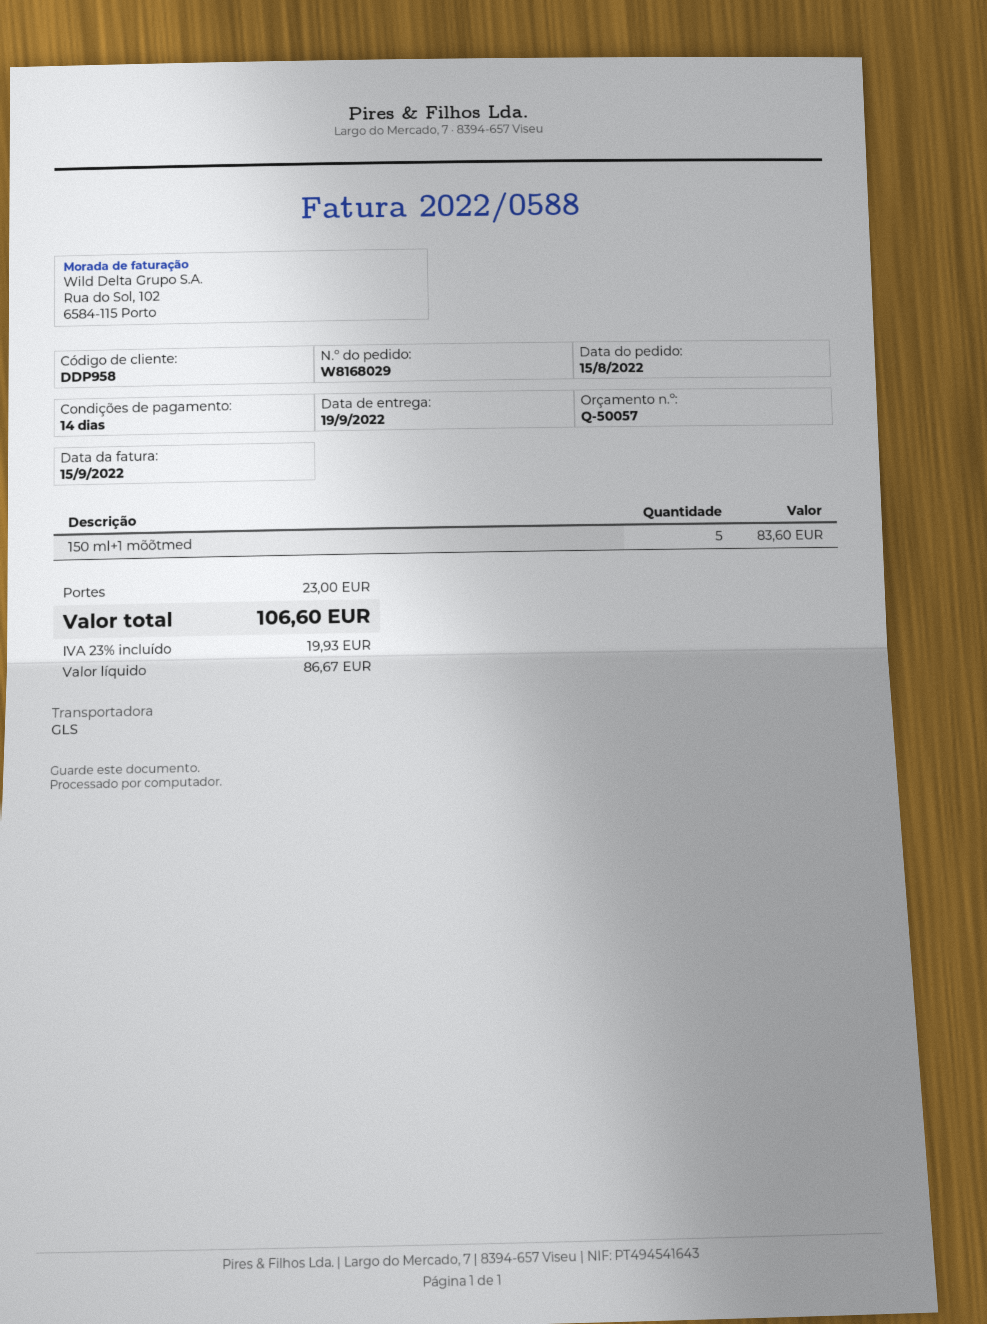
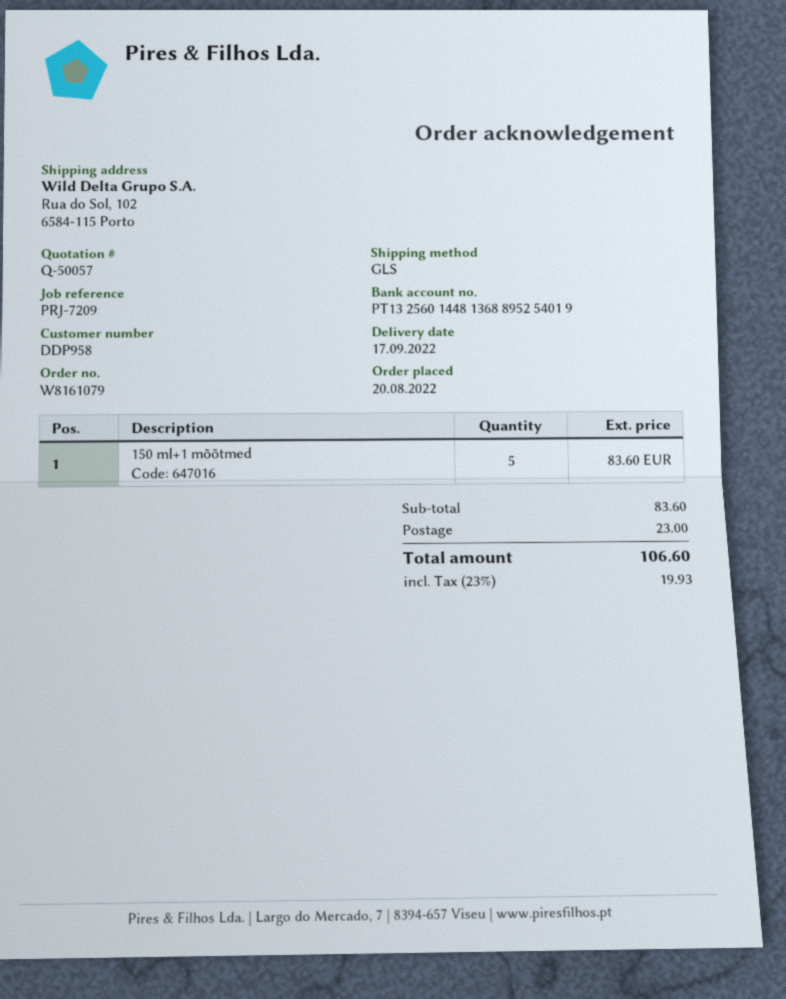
order number: W8168029 -> W8161079
order date: 2022-08-15 -> 2022-08-20
delivery date: 2022-09-19 -> 2022-09-17

